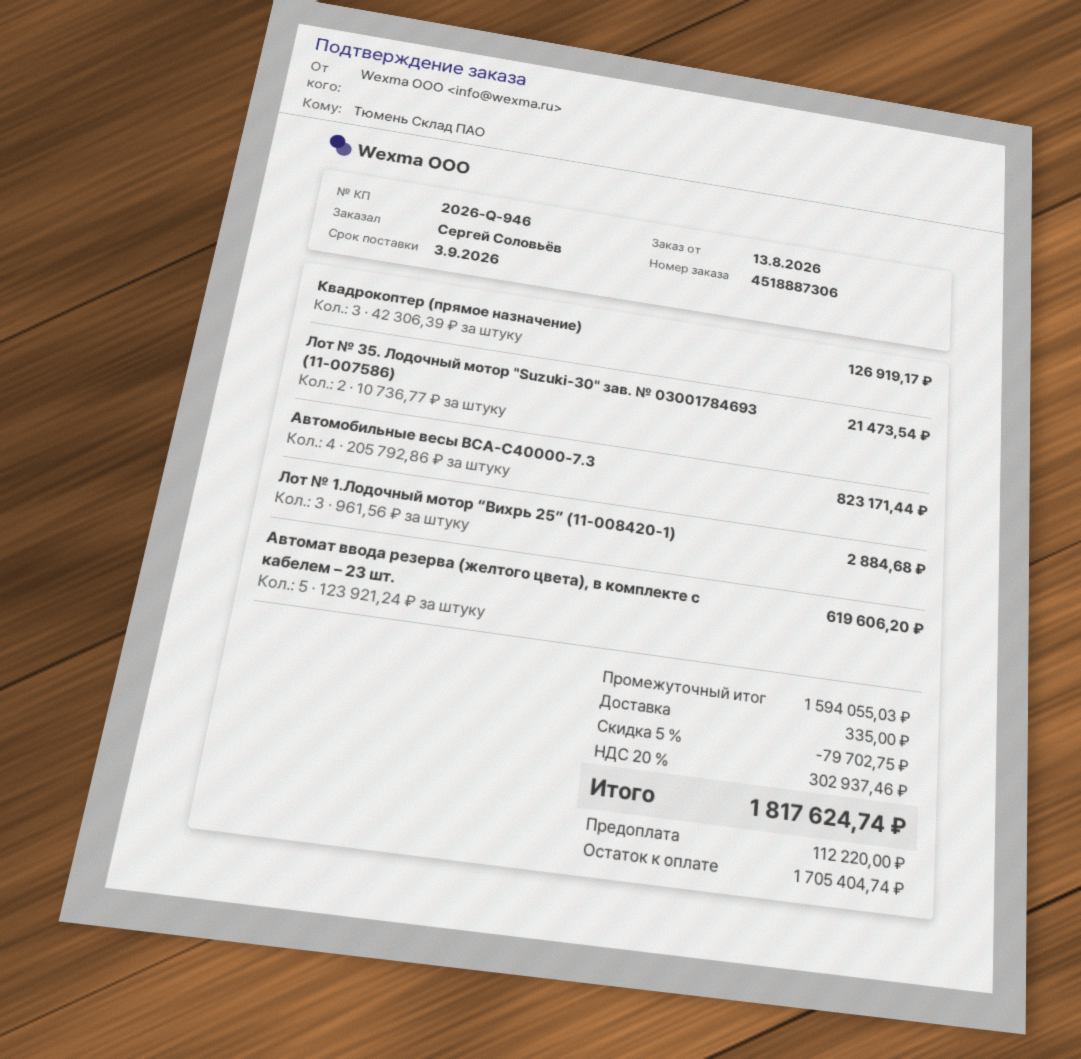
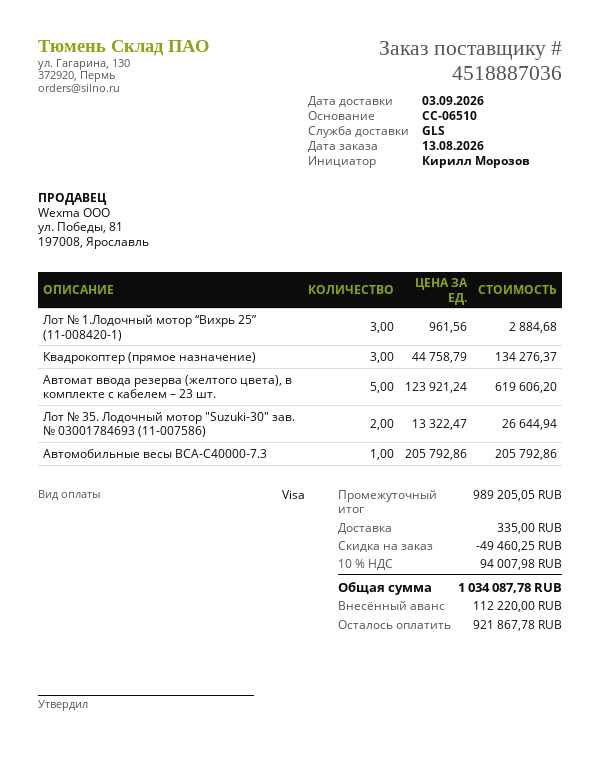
order number: 4518887306 -> 4518887036
ordered by: Сергей Соловьёв -> Кирилл Морозов
Квадрокоптер (прямое назначение): 3 x 42306.39 = 126919.17 -> 3 x 44758.79 = 134276.37
Лот № 35. Лодочный мотор "Suzuki-30" зав. № 03001784693 (11-007586): 2 x 10736.77 = 21473.54 -> 2 x 13322.47 = 26644.94
Автомобильные весы ВСА-С40000-7.3: 4 x 205792.86 = 823171.44 -> 1 x 205792.86 = 205792.86
subtotal: 1594055.03 -> 989205.05
discount: 79702.75 -> 49460.25
tax: 20% = 302937.46 -> 10% = 94007.98
total: 1817624.74 -> 1034087.78
balance: 1705404.74 -> 921867.78

